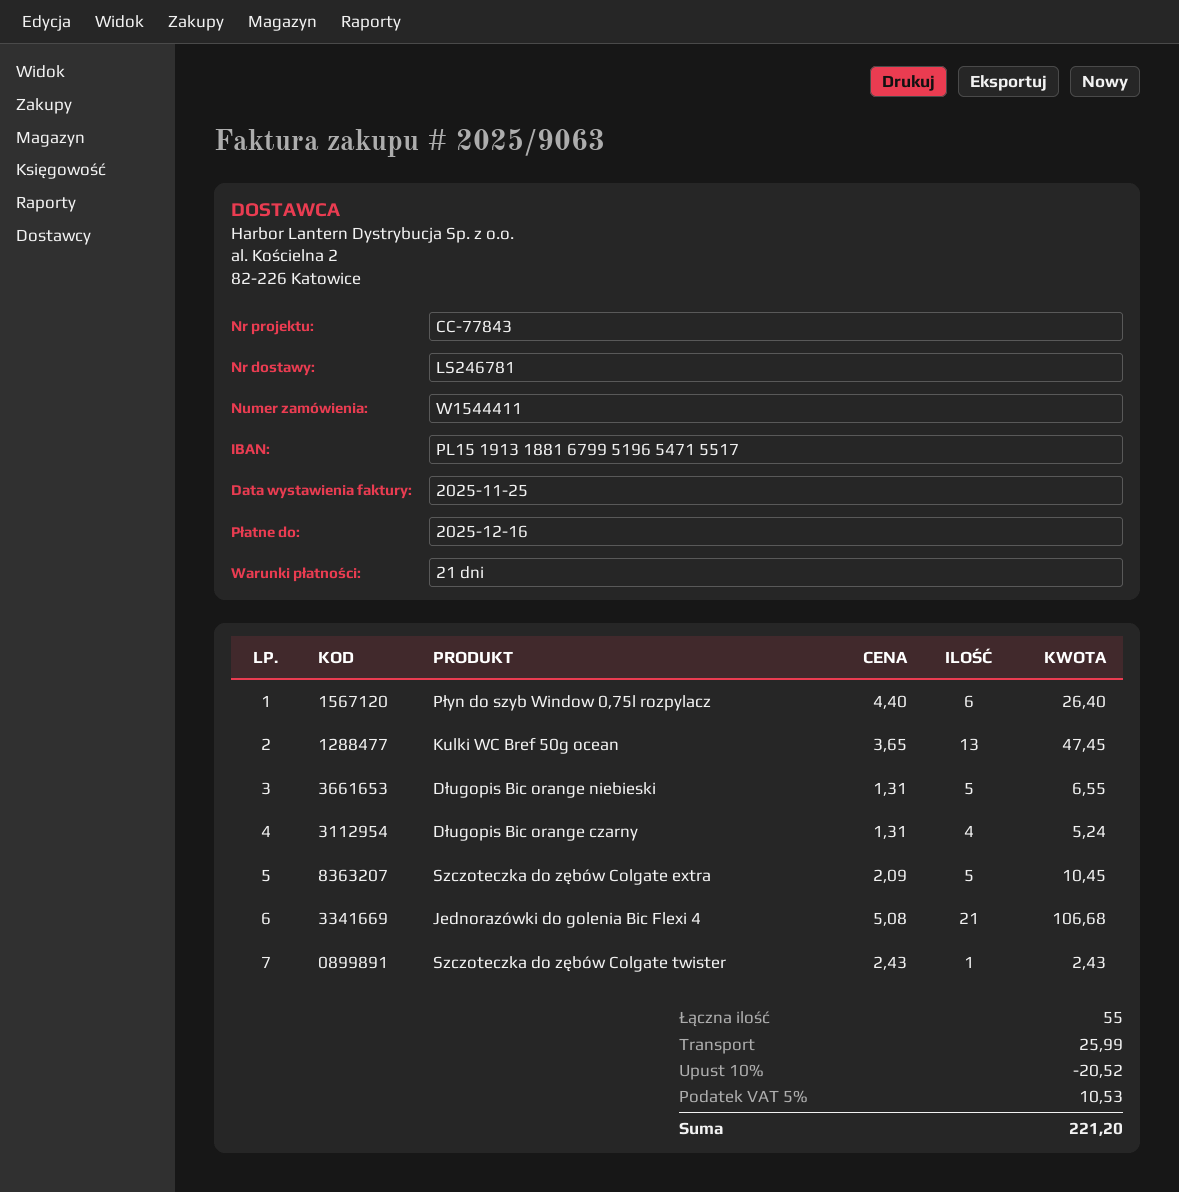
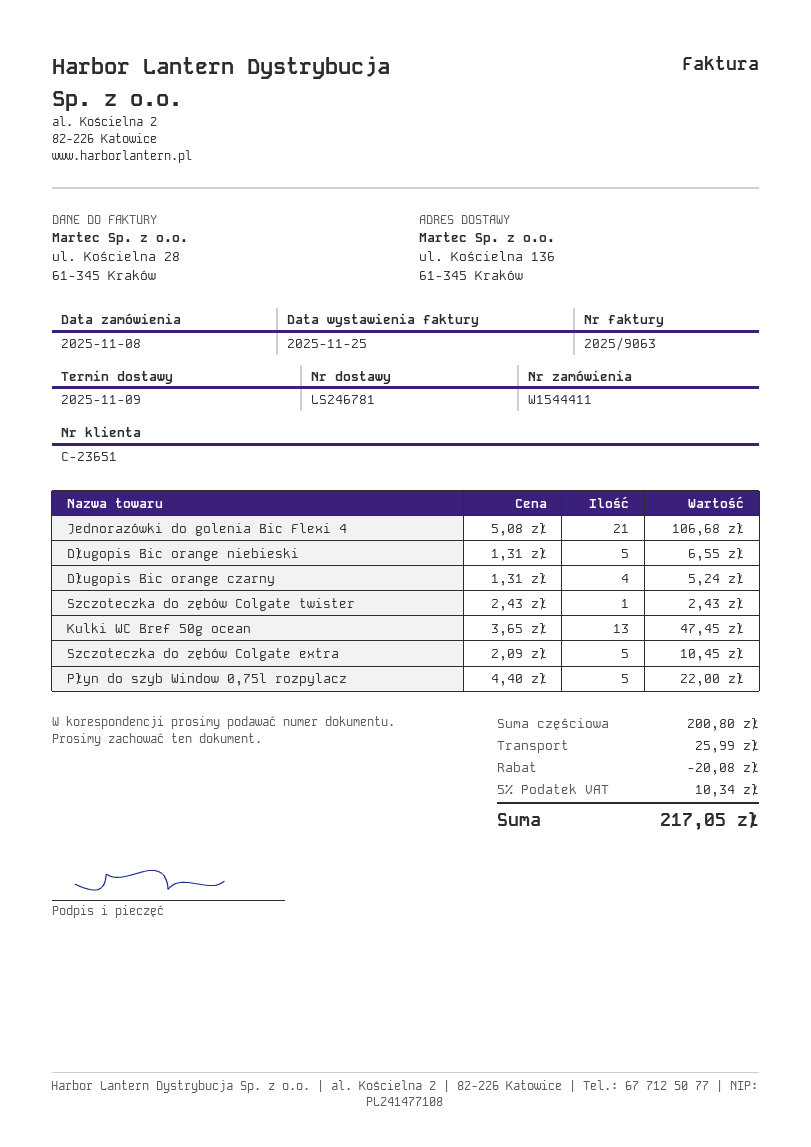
Płyn do szyb Window 0,75l rozpylacz: 6 x 4.40 = 26.40 -> 5 x 4.40 = 22.00
discount: 20.52 -> 20.08
tax: 5% = 10.53 -> 5% = 10.34
total: 221.20 -> 217.05

